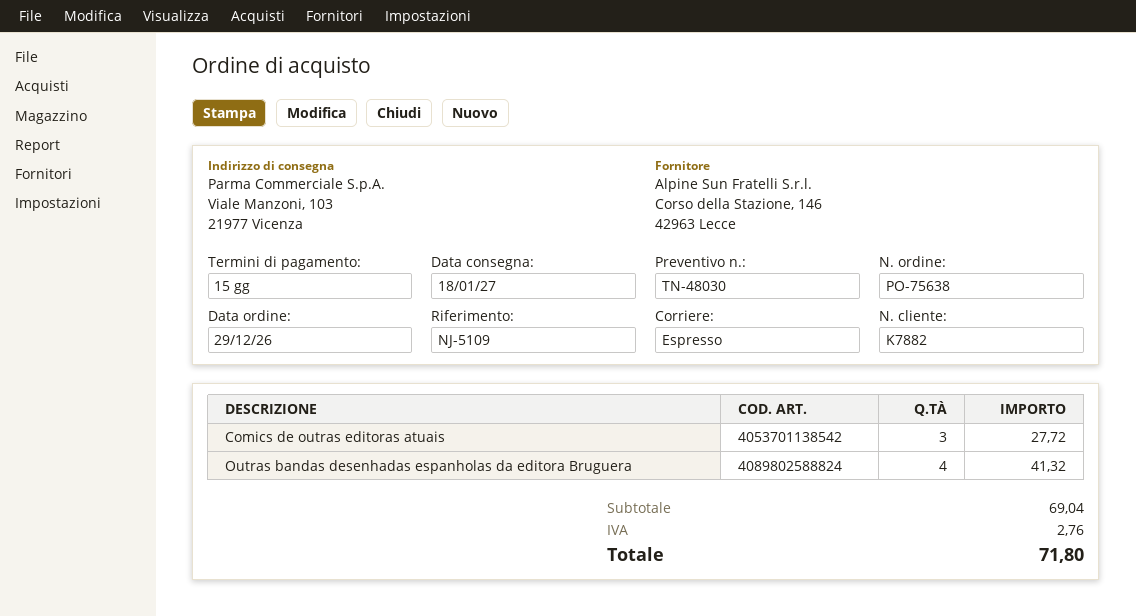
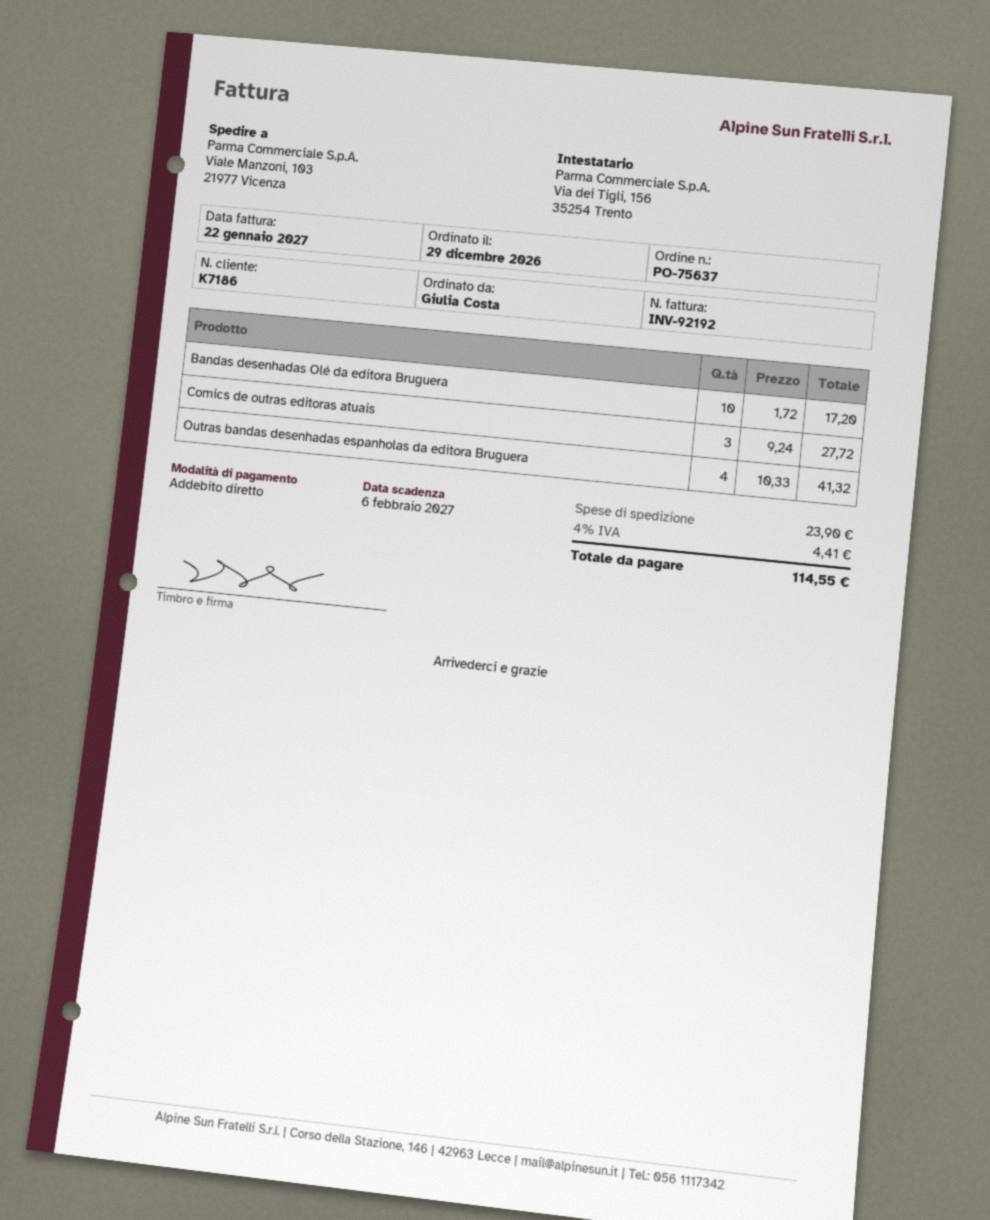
order number: PO-75638 -> PO-75637
customer number: K7882 -> K7186
Bandas desenhadas Olé da editora Bruguera: none -> 10 for 17.20
shipping: none -> 23.90
tax: 2.76 -> 4.41
total: 71.80 -> 114.55

